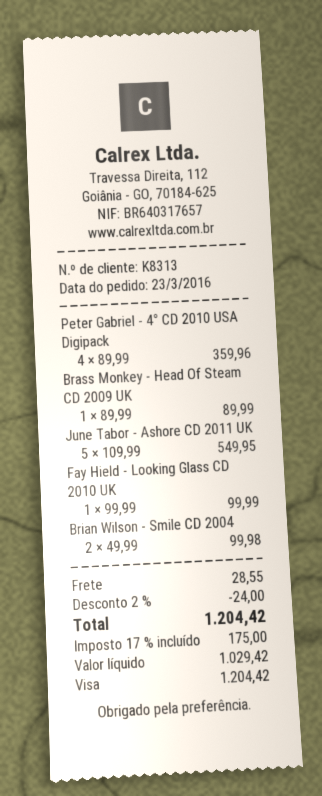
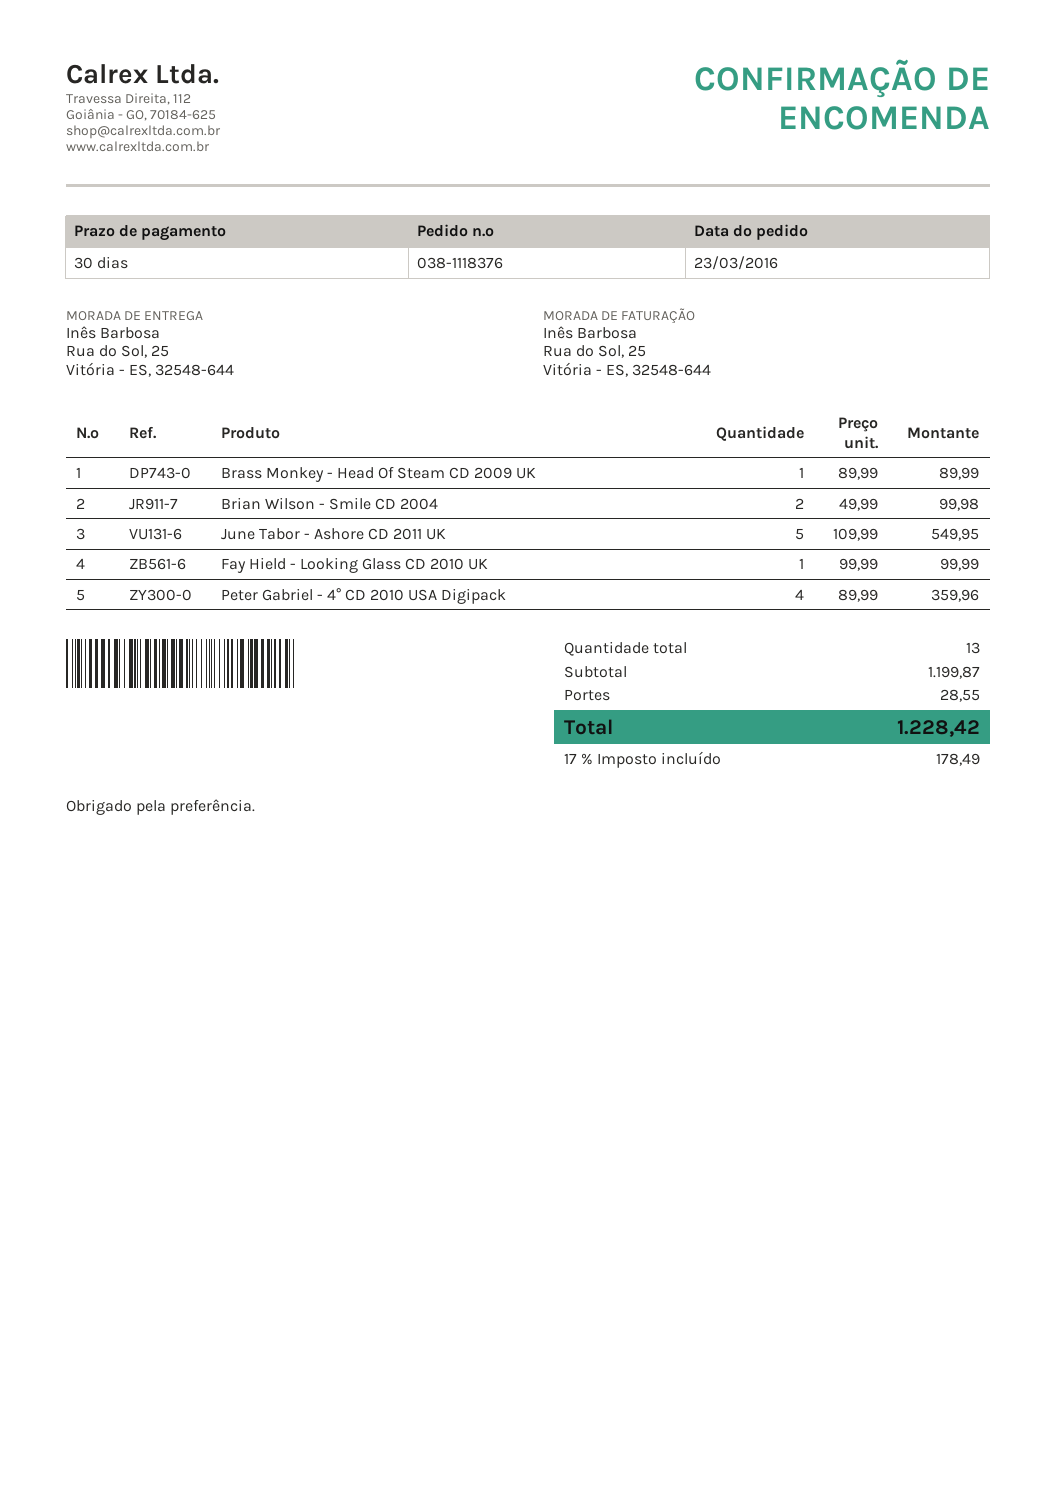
discount: 2% = 24.00 -> none
tax: 17% = 175.00 -> 17% = 178.49
total: 1204.42 -> 1228.42

